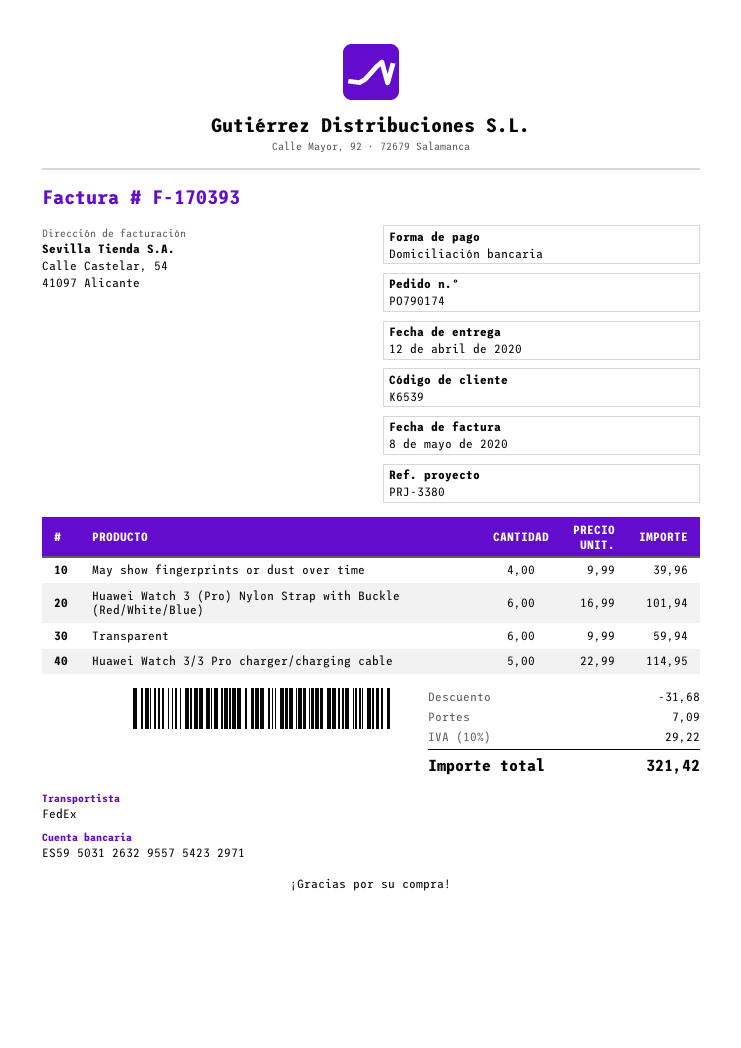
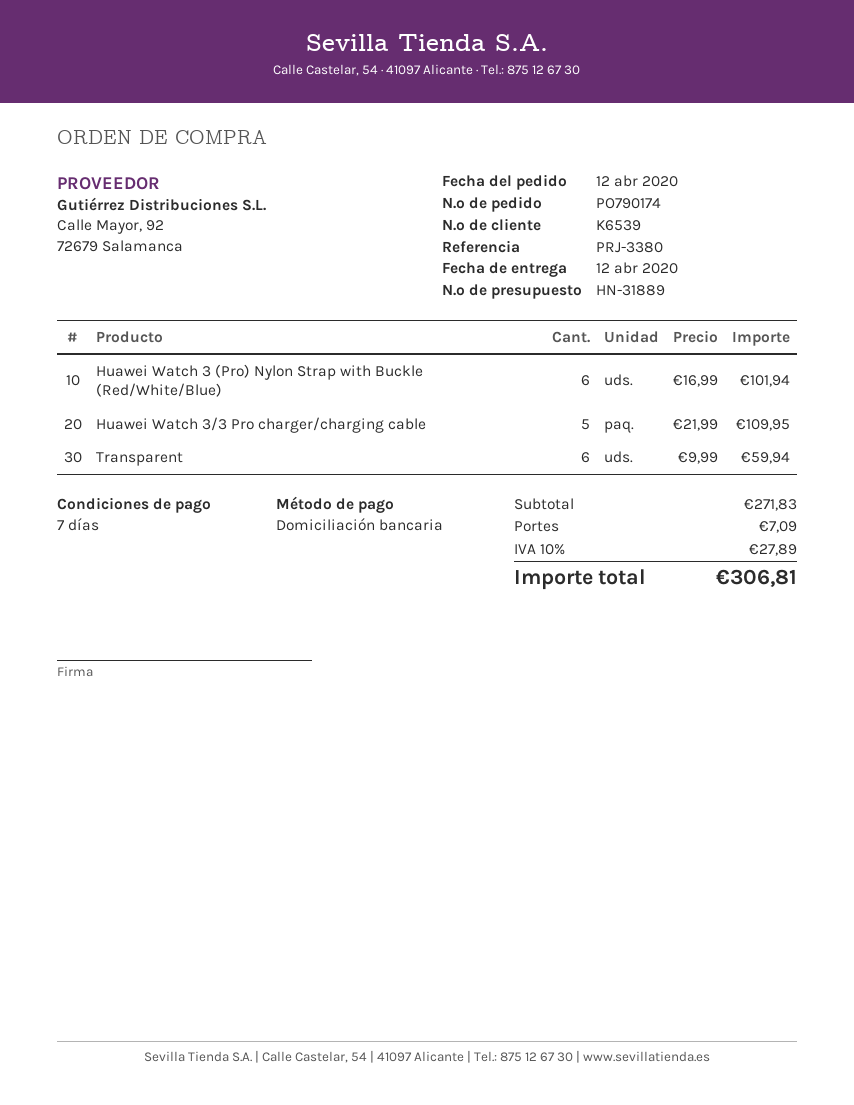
May show fingerprints or dust over time: 4 x 9.99 = 39.96 -> none
Huawei Watch 3/3 Pro charger/charging cable: 5 x 22.99 = 114.95 -> 5 x 21.99 = 109.95
discount: 31.68 -> none
tax: 10% = 29.22 -> 10% = 27.89
total: 321.42 -> 306.81

